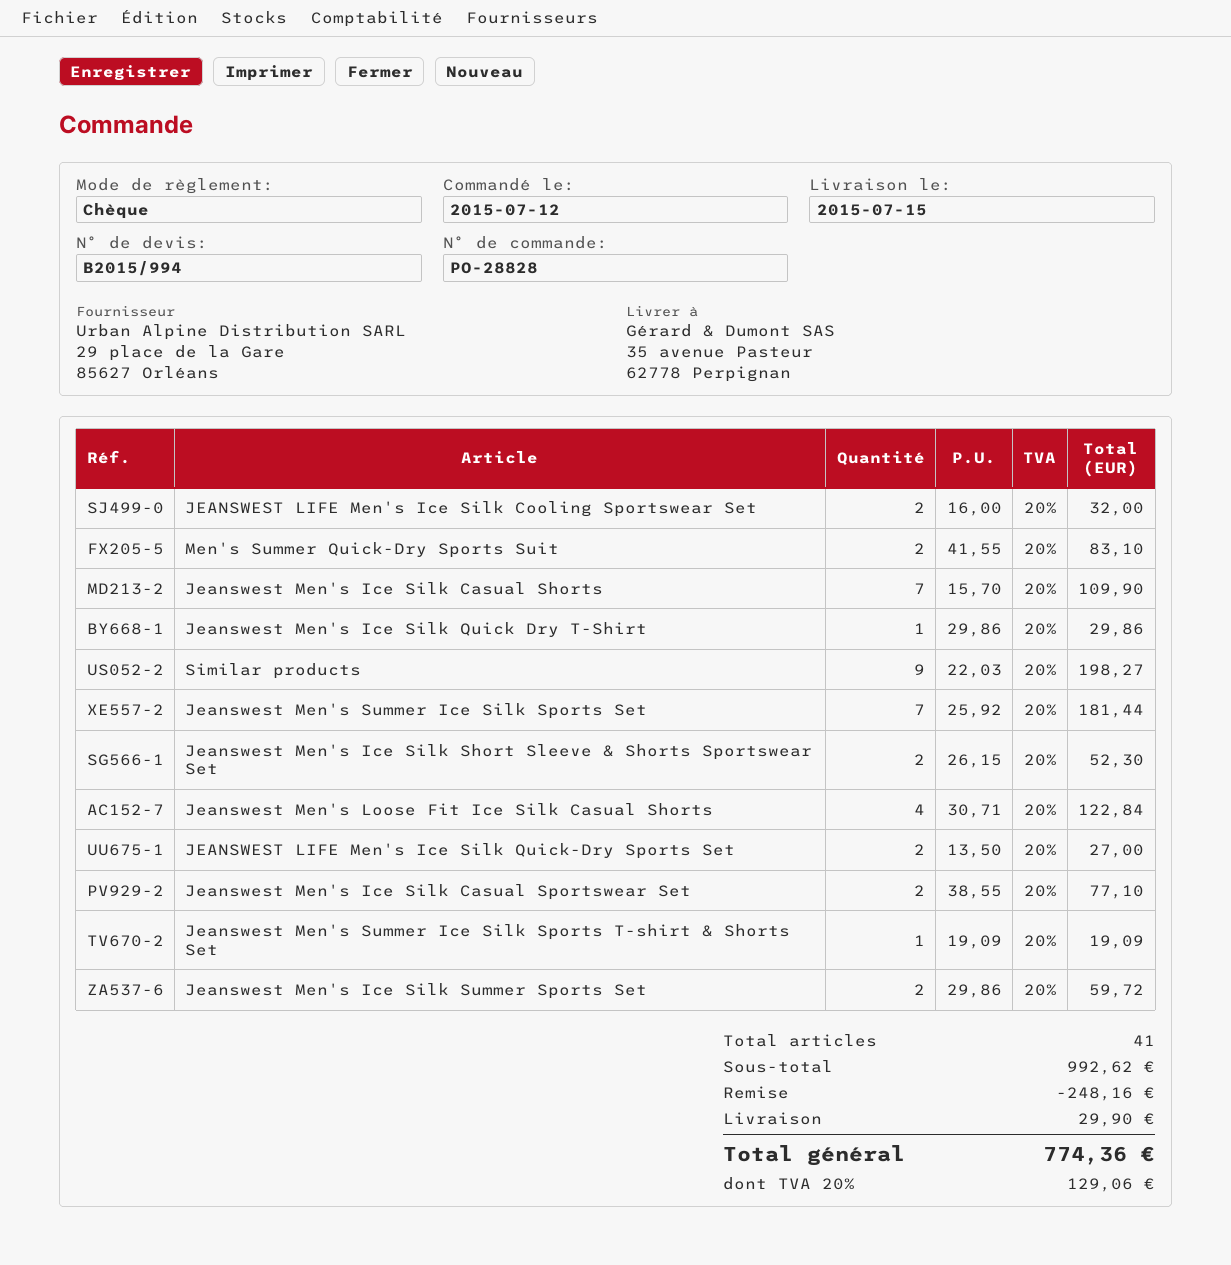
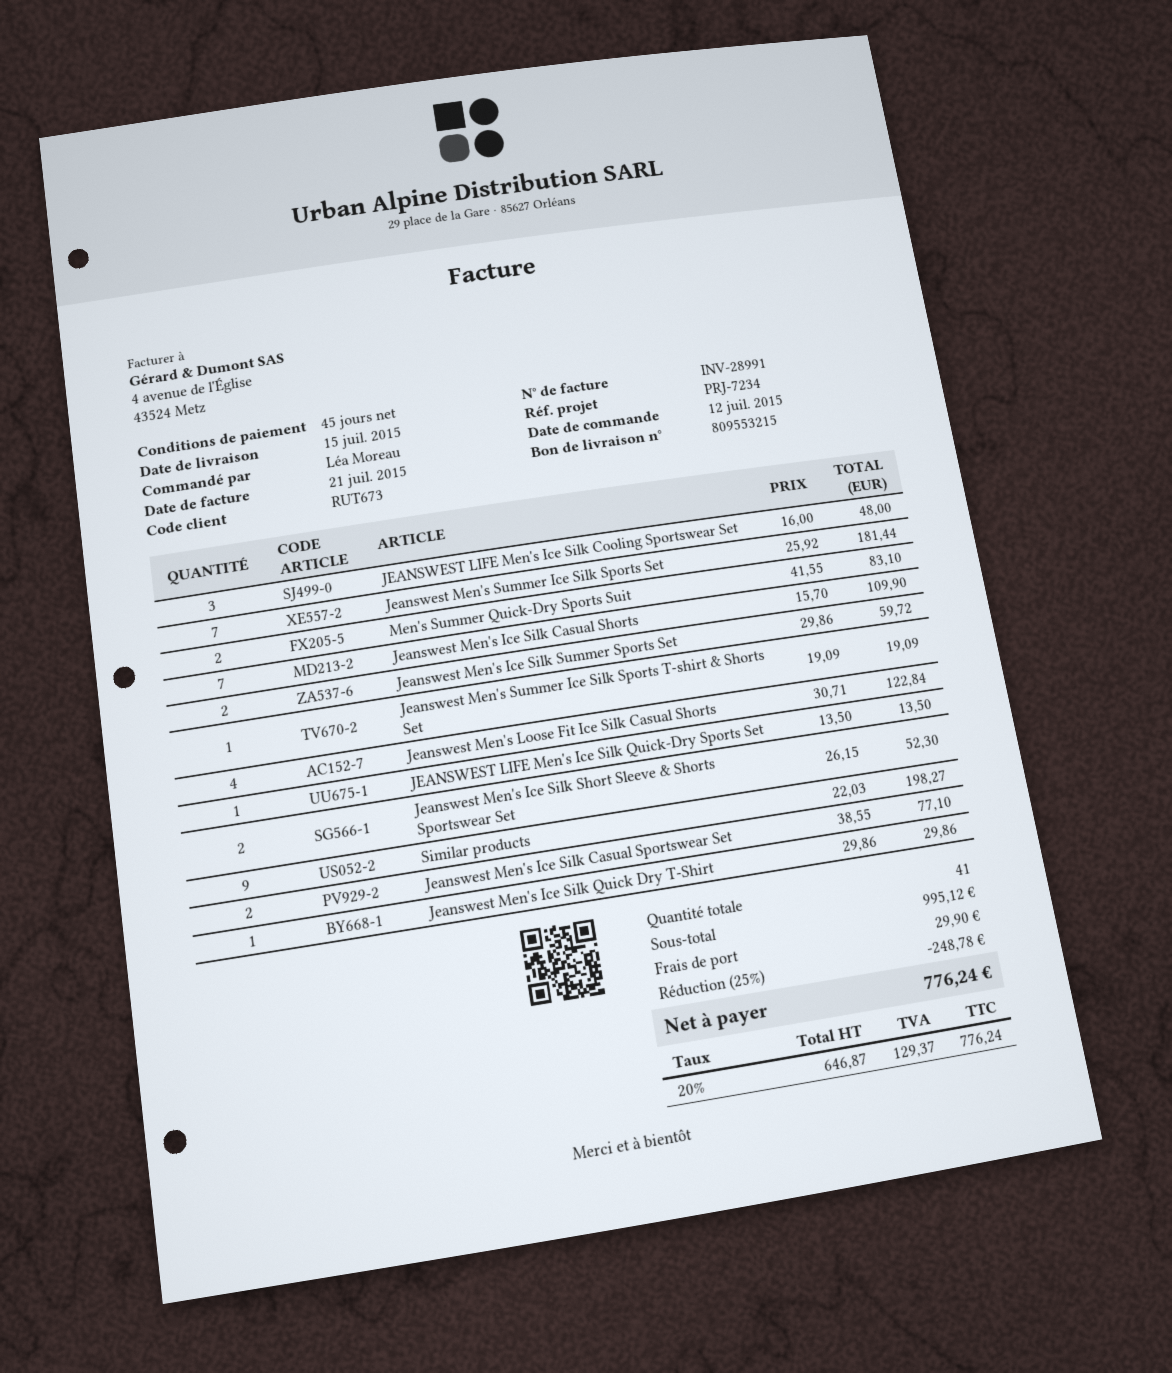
JEANSWEST LIFE Men's Ice Silk Cooling Sportswear Set: 2 x 16.00 = 32.00 -> 3 x 16.00 = 48.00
JEANSWEST LIFE Men's Ice Silk Quick-Dry Sports Set: 2 x 13.50 = 27.00 -> 1 x 13.50 = 13.50
subtotal: 992.62 -> 995.12
discount: 248.16 -> 248.78
tax: 20% = 129.06 -> 20% = 129.37
total: 774.36 -> 776.24

